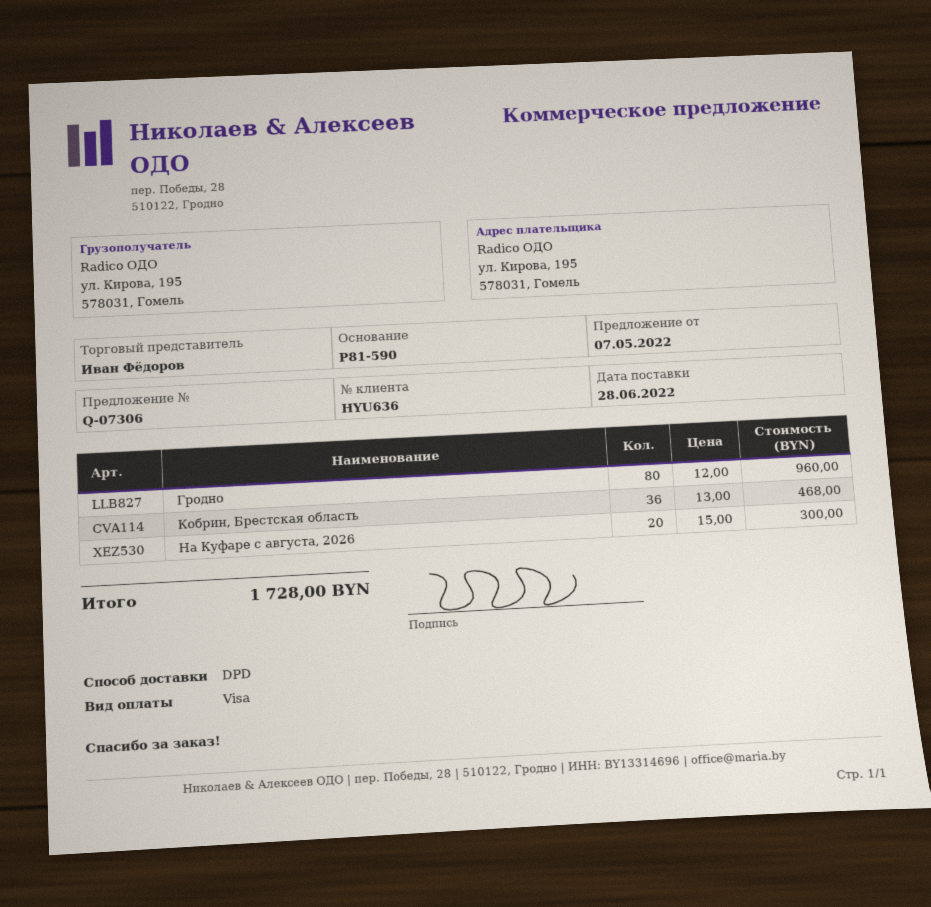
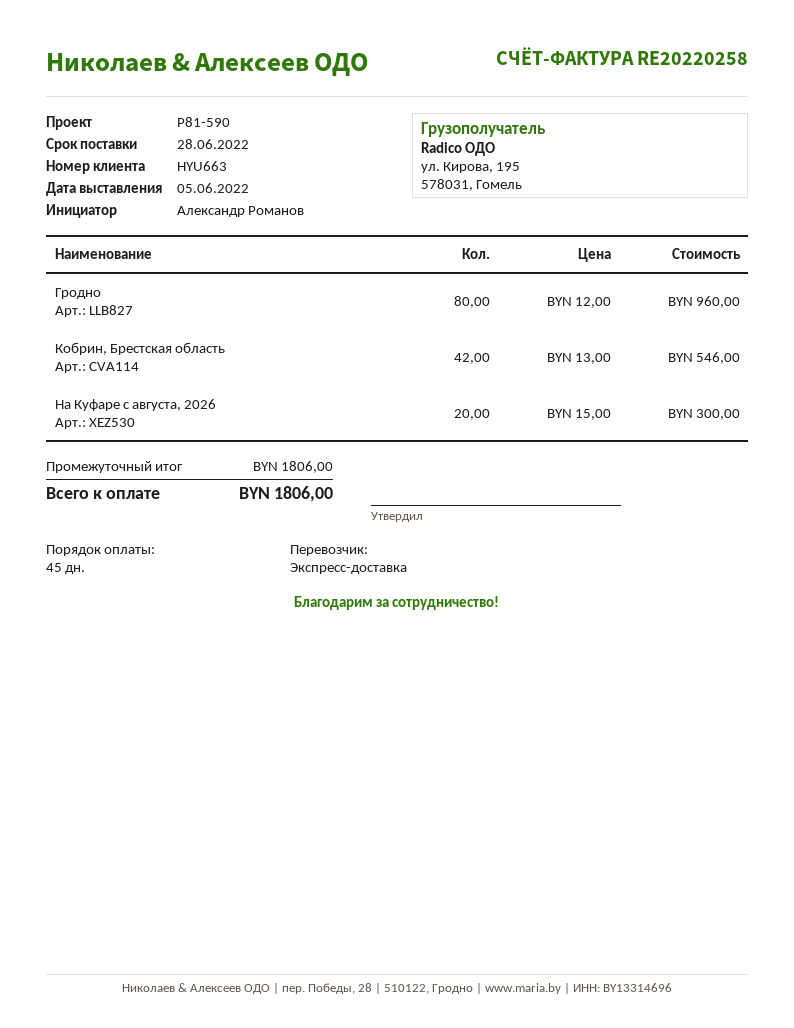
customer number: HYU636 -> HYU663
shipping method: DPD -> express
Кобрин, Брестская область: 36 x 13.00 = 468.00 -> 42 x 13.00 = 546.00
total: 1728.00 -> 1806.00

